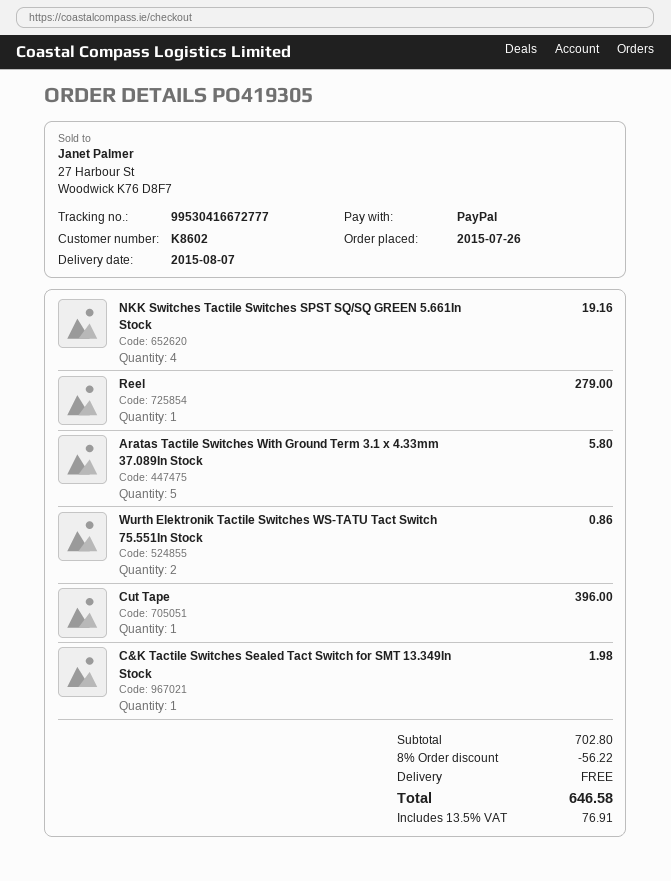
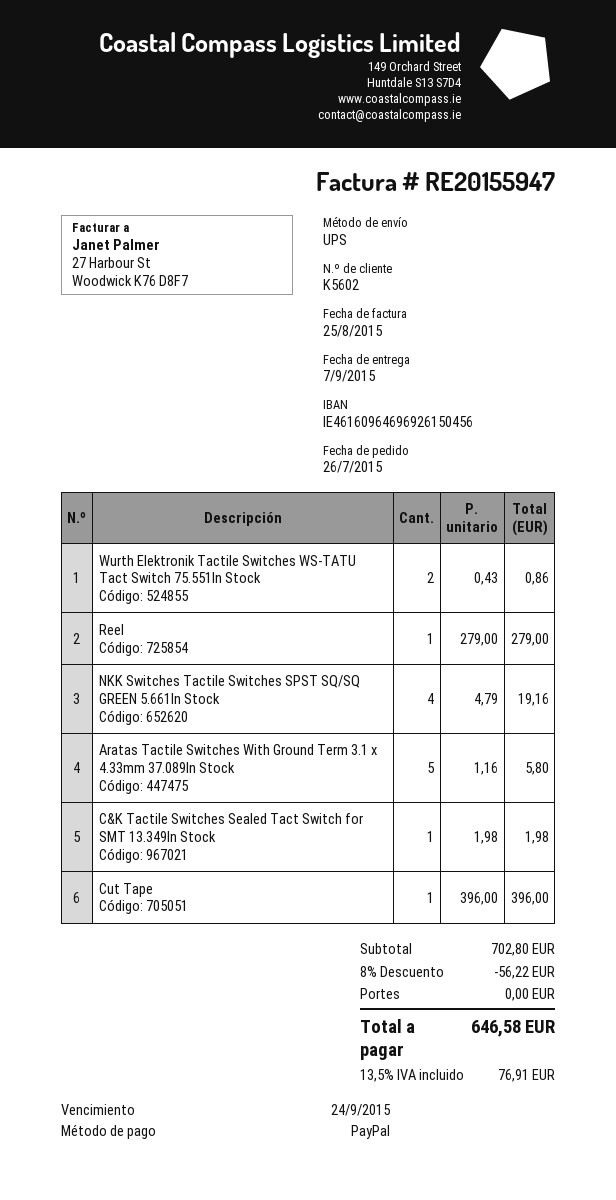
delivery date: 2015-08-07 -> 2015-09-07
customer number: K8602 -> K5602

